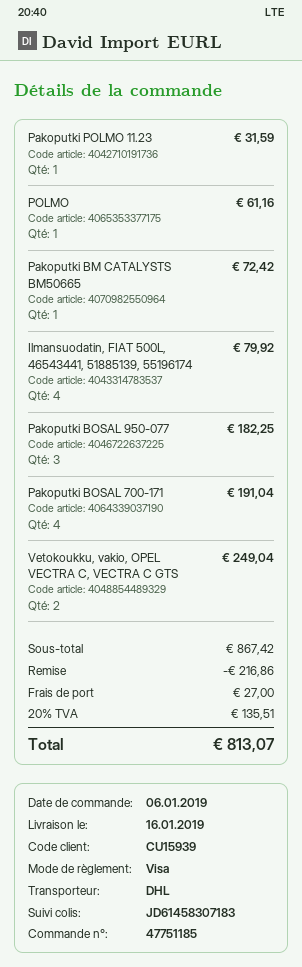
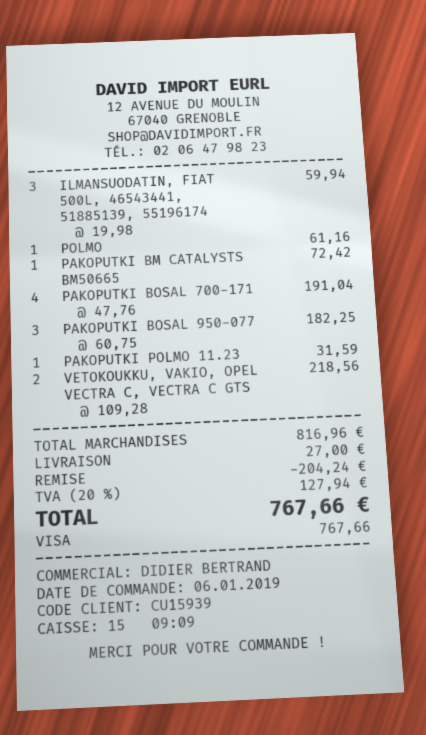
Ilmansuodatin, FIAT 500L, 46543441, 51885139, 55196174: 4 for 79.92 -> 3 for 59.94
Vetokoukku, vakio, OPEL VECTRA C, VECTRA C GTS: 2 for 249.04 -> 2 for 218.56
subtotal: 867.42 -> 816.96
discount: 216.86 -> 204.24
tax: 20% = 135.51 -> 20% = 127.94
total: 813.07 -> 767.66

